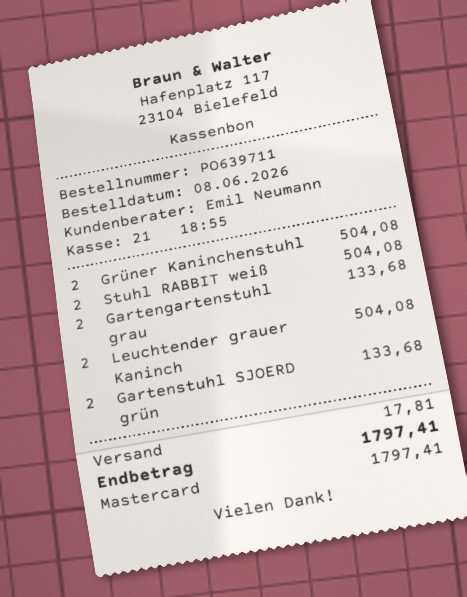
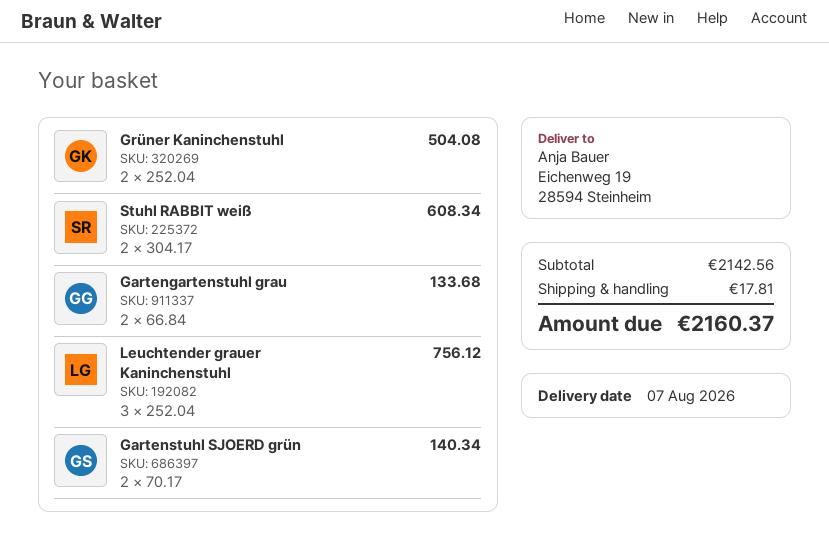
Stuhl RABBIT weiß: 2 for 504.08 -> 2 for 608.34
Leuchtender grauer Kaninch: 2 for 504.08 -> 3 for 756.12
Gartenstuhl SJOERD grün: 2 for 133.68 -> 2 for 140.34
total: 1797.41 -> 2160.37

